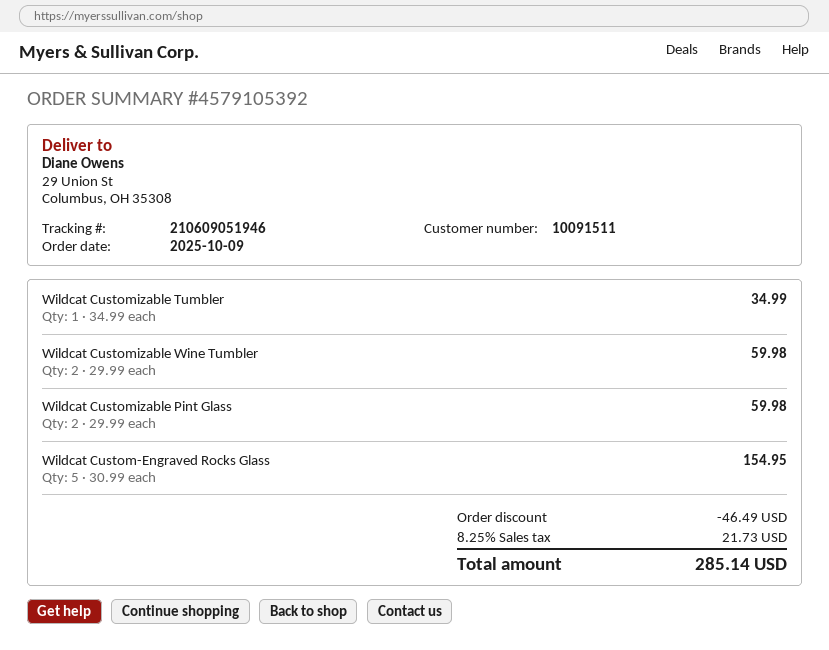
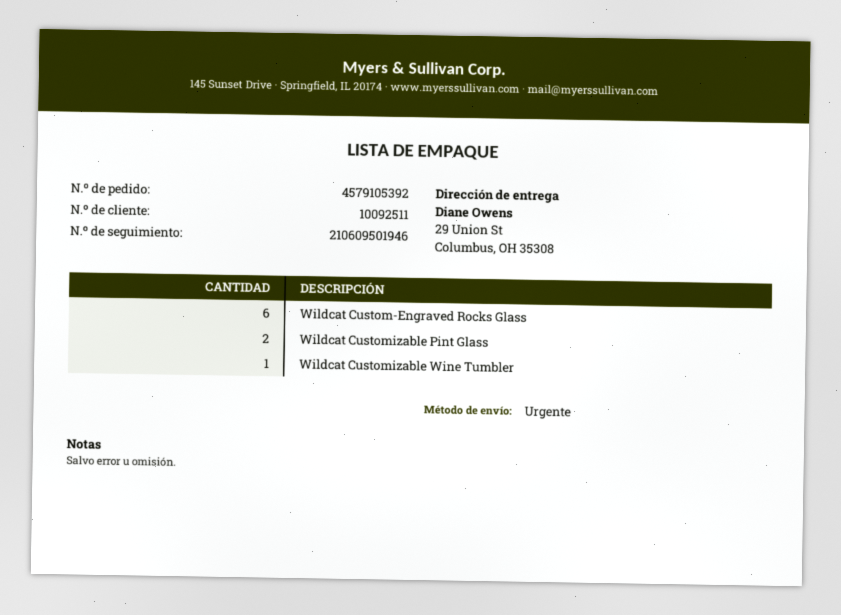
customer number: 10091511 -> 10092511
tracking number: 210609051946 -> 210609501946
Wildcat Customizable Tumbler: 1 -> none
Wildcat Customizable Wine Tumbler: 2 -> 1
Wildcat Custom-Engraved Rocks Glass: 5 -> 6

